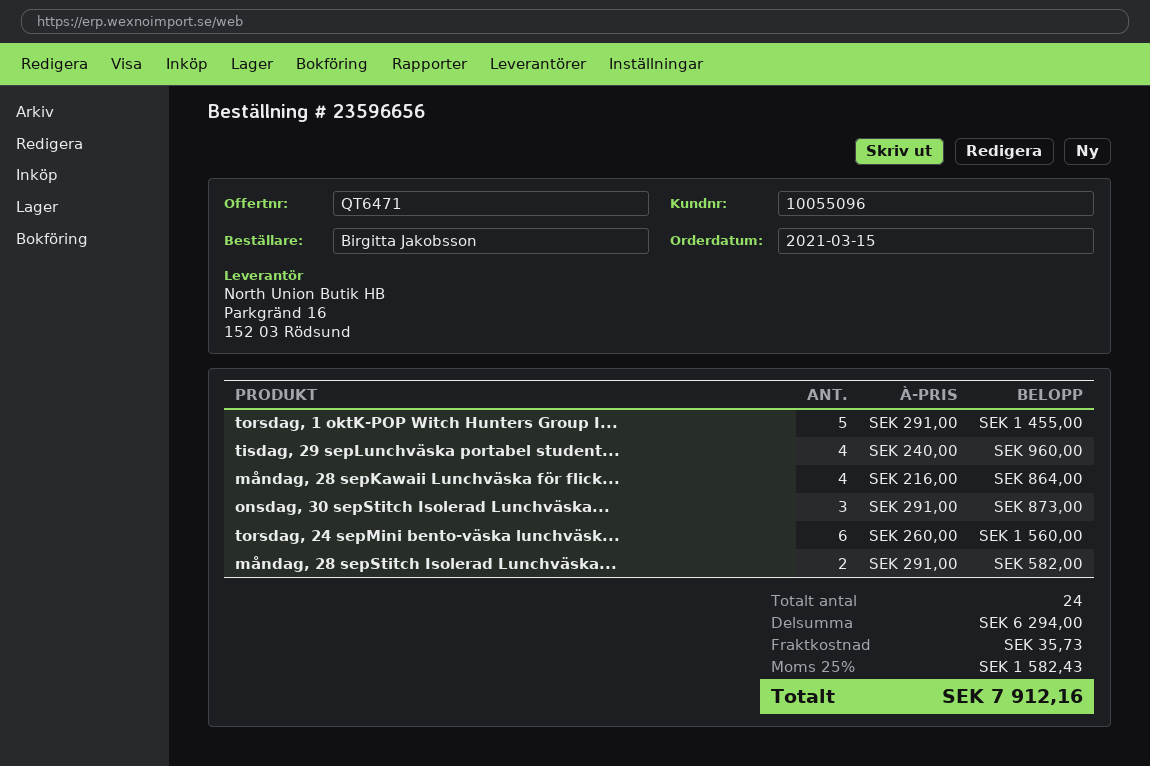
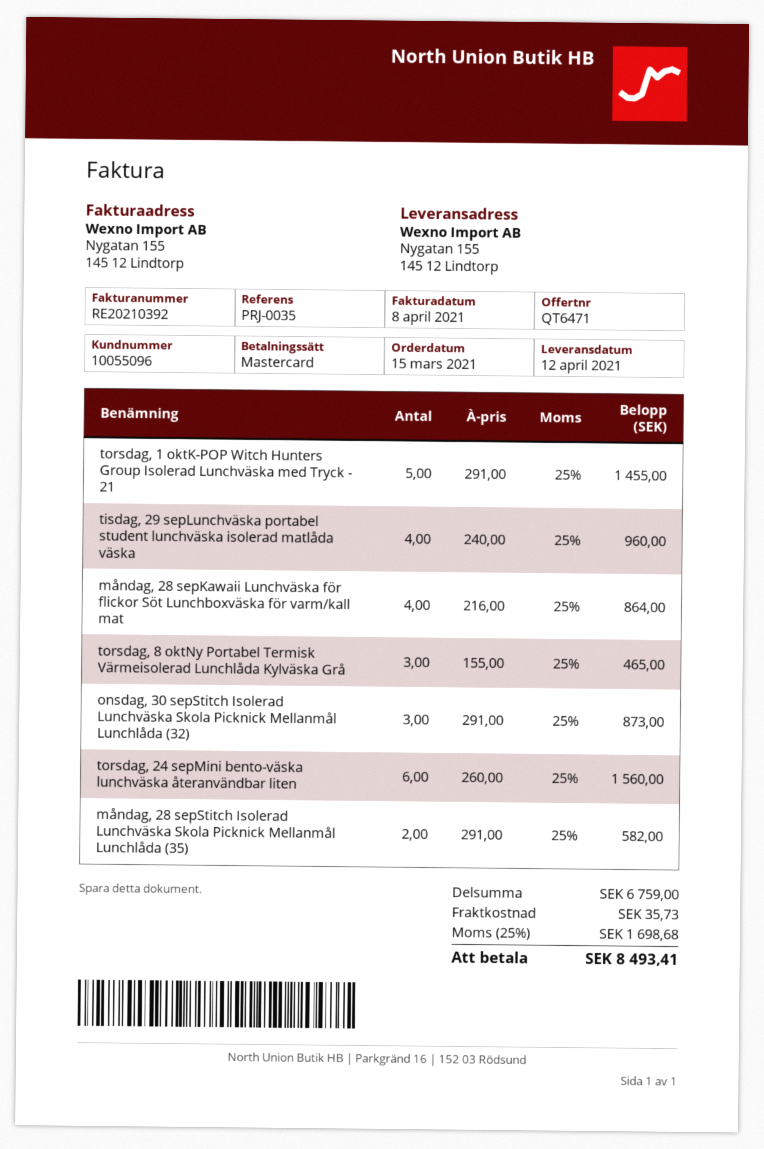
torsdag, 8 oktNy Portabel Termisk Värmeisolerad Lunchlåda Kylväska Grå: none -> 3 x 155.00 = 465.00
subtotal: 6294.00 -> 6759.00
tax: 25% = 1582.43 -> 25% = 1698.68
total: 7912.16 -> 8493.41

